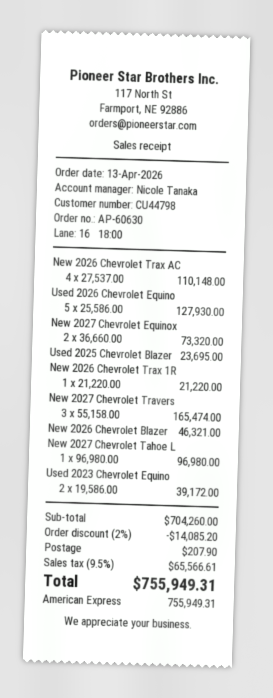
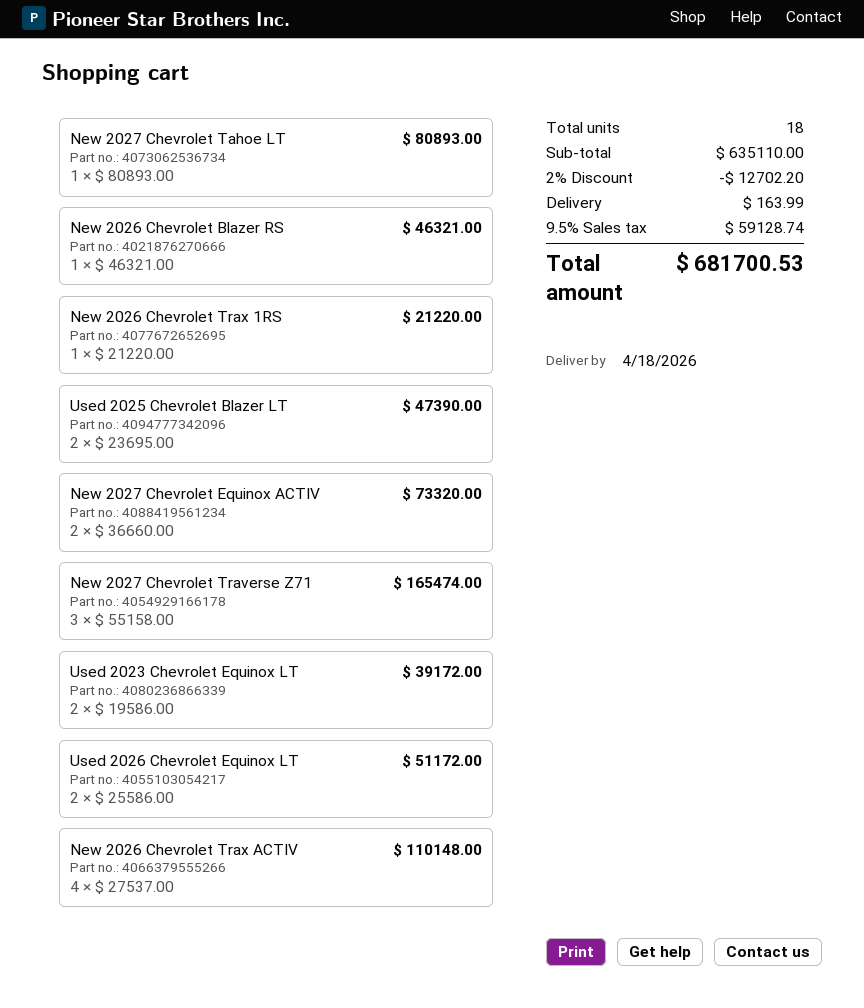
Used 2026 Chevrolet Equino: 5 x 25586.00 = 127930.00 -> 2 x 25586.00 = 51172.00
Used 2025 Chevrolet Blazer: 1 x 23695.00 = 23695.00 -> 2 x 23695.00 = 47390.00
New 2027 Chevrolet Tahoe L: 1 x 96980.00 = 96980.00 -> 1 x 80893.00 = 80893.00
subtotal: 704260.00 -> 635110.00
discount: 2% = 14085.20 -> 2% = 12702.20
shipping: 207.90 -> 163.99
tax: 9.5% = 65566.61 -> 9.5% = 59128.74
total: 755949.31 -> 681700.53

